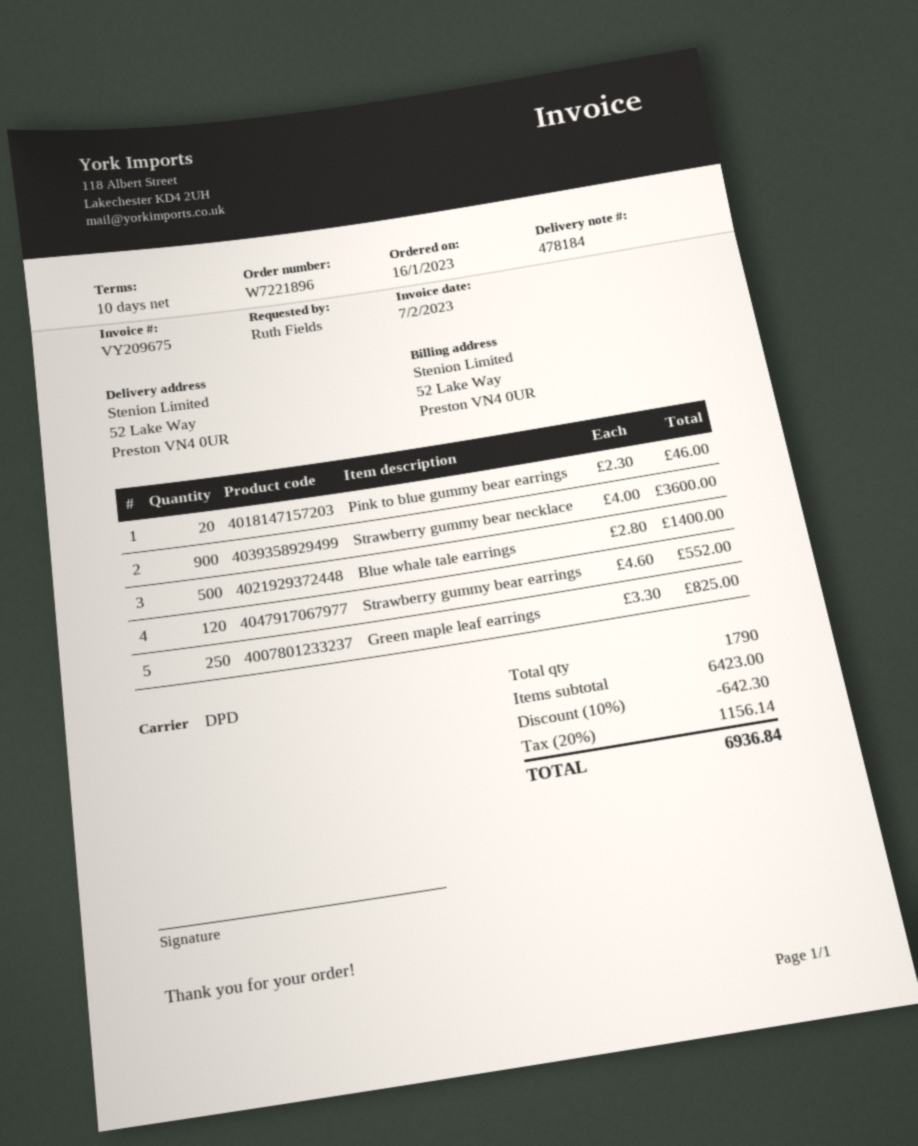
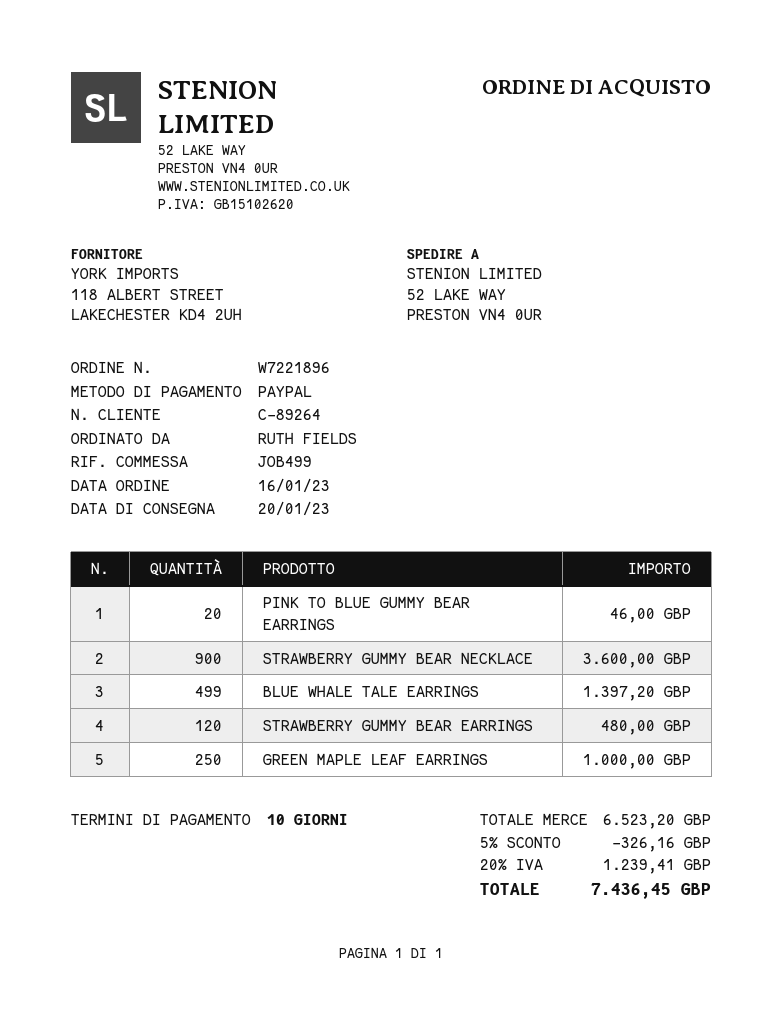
Blue whale tale earrings: 500 for 1400.00 -> 499 for 1397.20
Strawberry gummy bear earrings: 120 for 552.00 -> 120 for 480.00
Green maple leaf earrings: 250 for 825.00 -> 250 for 1000.00
subtotal: 6423.00 -> 6523.20
discount: 10% = 642.30 -> 5% = 326.16
tax: 20% = 1156.14 -> 20% = 1239.41
total: 6936.84 -> 7436.45

